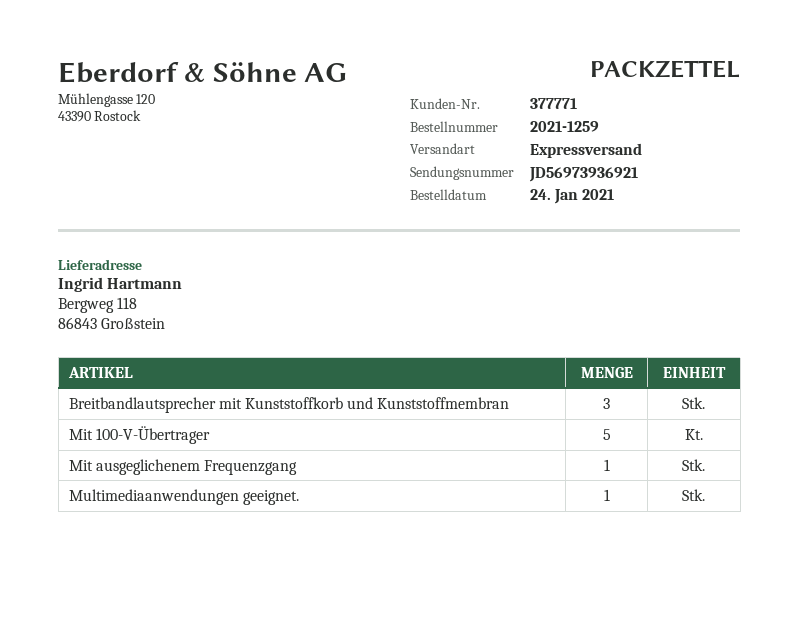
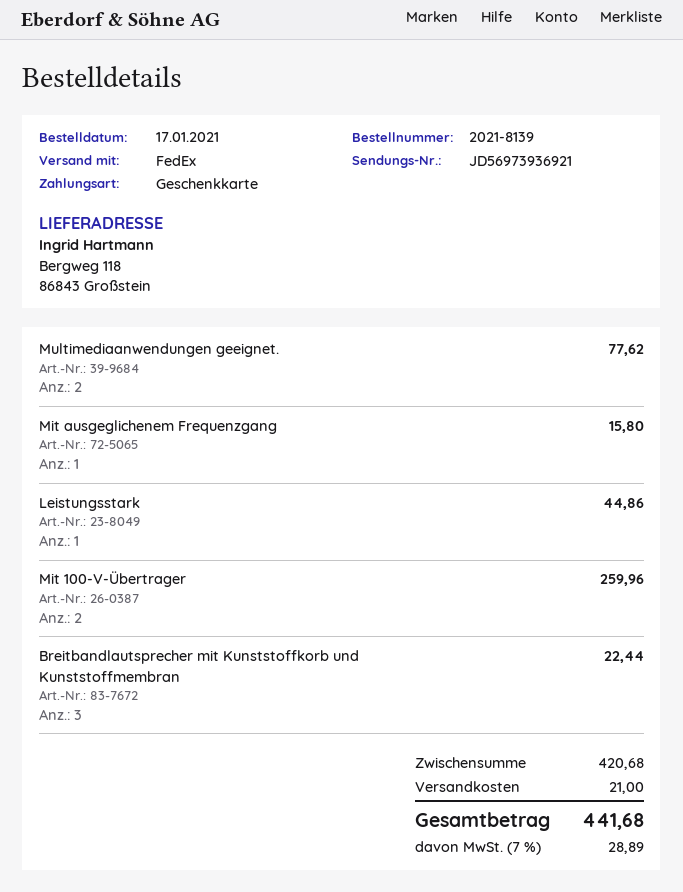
order number: 2021-1259 -> 2021-8139
order date: 2021-01-24 -> 2021-01-17
shipping method: express -> FedEx
Mit 100-V-Übertrager: 5 -> 2
Multimediaanwendungen geeignet.: 1 -> 2
Leistungsstark: none -> 1

